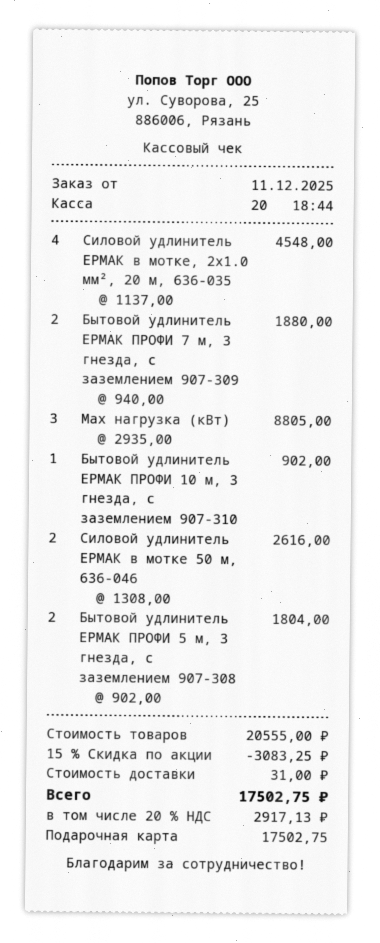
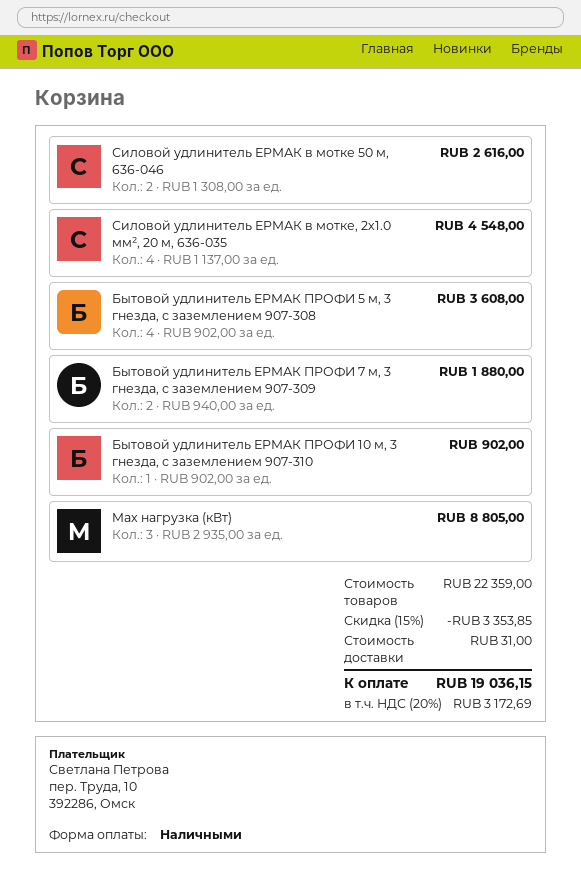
payment method: gift card -> cash
Бытовой удлинитель ЕРМАК ПРОФИ 5 м, 3 гнезда, с заземлением 907-308: 2 x 902.00 = 1804.00 -> 4 x 902.00 = 3608.00
subtotal: 20555.00 -> 22359.00
discount: 15% = 3083.25 -> 15% = 3353.85
tax: 20% = 2917.13 -> 20% = 3172.69
total: 17502.75 -> 19036.15

